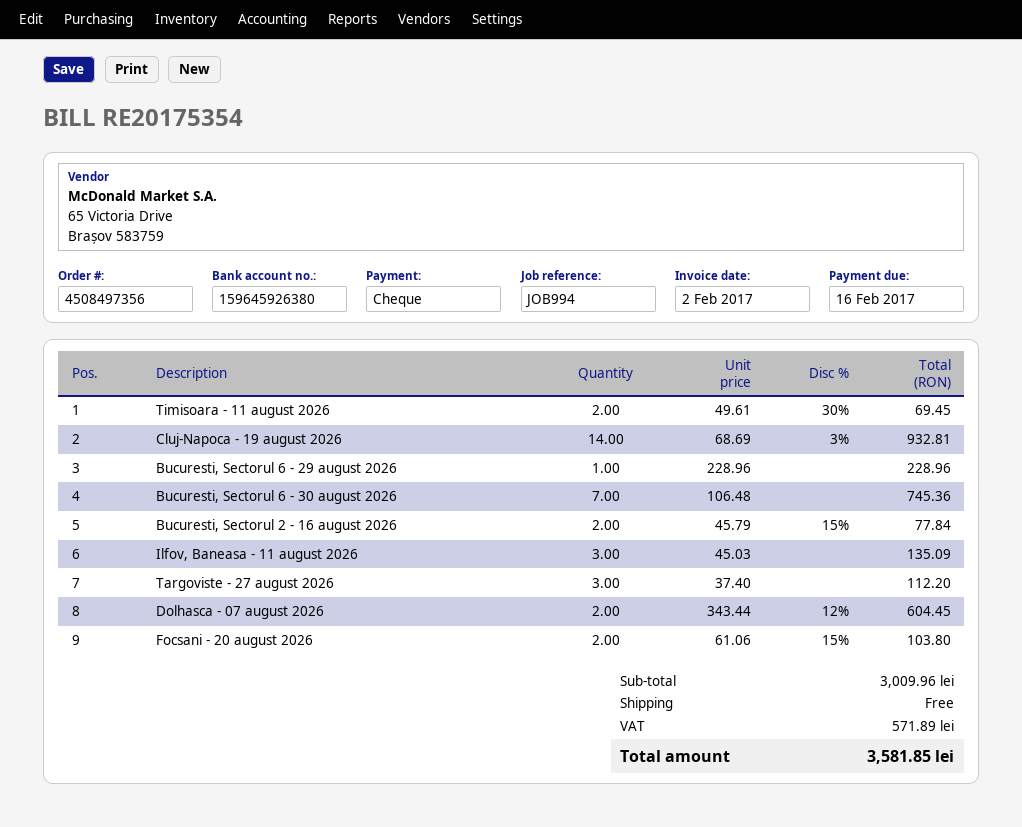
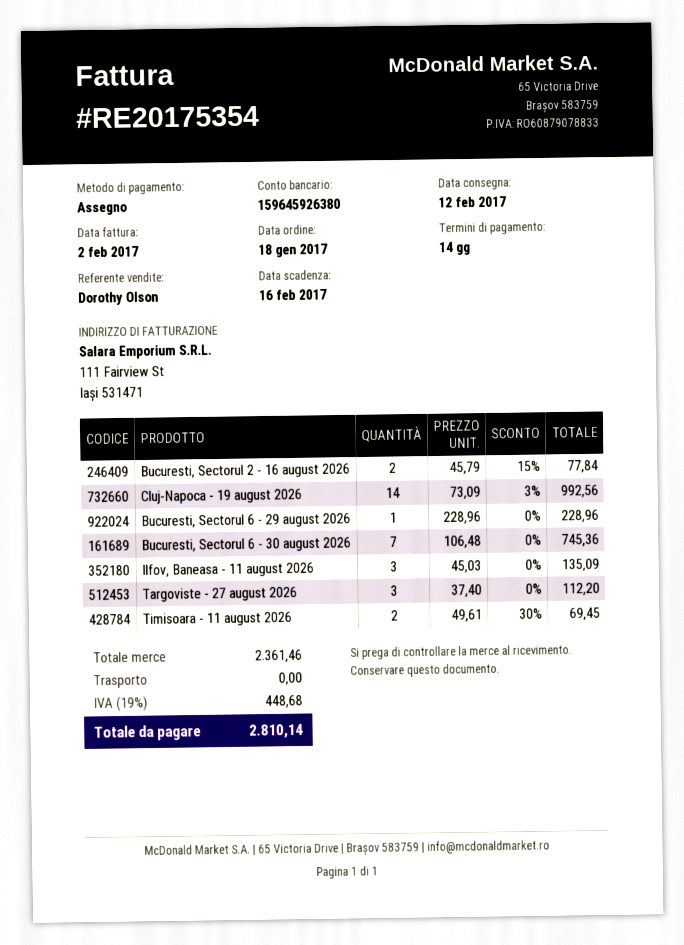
Cluj-Napoca - 19 august 2026: 14 x 68.69 - 3% = 932.81 -> 14 x 73.09 - 3% = 992.56
Dolhasca - 07 august 2026: 2 x 343.44 - 12% = 604.45 -> none
Focsani - 20 august 2026: 2 x 61.06 - 15% = 103.80 -> none
subtotal: 3009.96 -> 2361.46
tax: 571.89 -> 448.68
total: 3581.85 -> 2810.14

